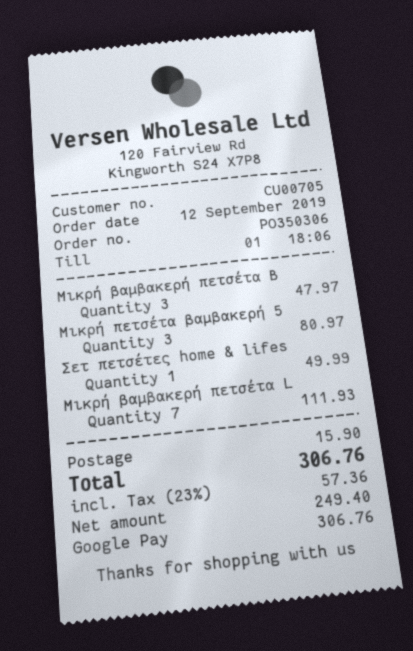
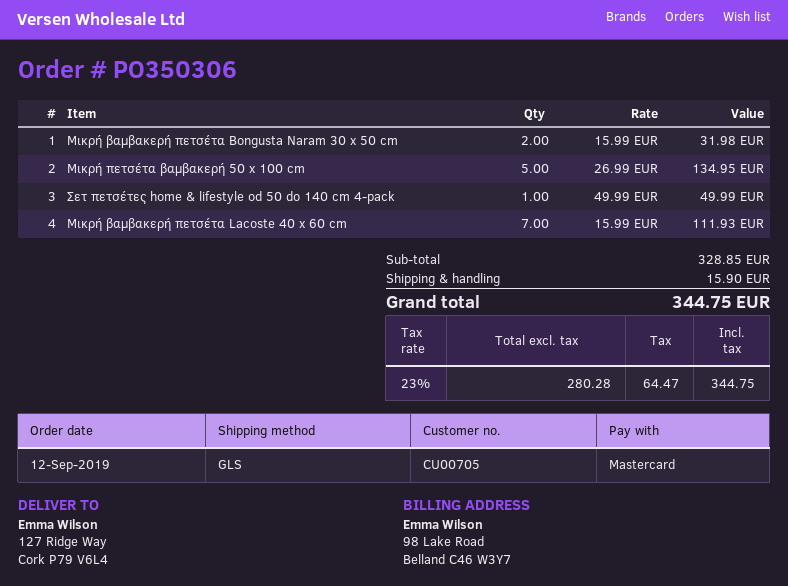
payment method: Google Pay -> Mastercard
Μικρή βαμβακερή πετσέτα B: 3 for 47.97 -> 2 for 31.98
Μικρή πετσέτα βαμβακερή 5: 3 for 80.97 -> 5 for 134.95
net: 249.40 -> 280.28
tax: 23% = 57.36 -> 23% = 64.47
total: 306.76 -> 344.75

